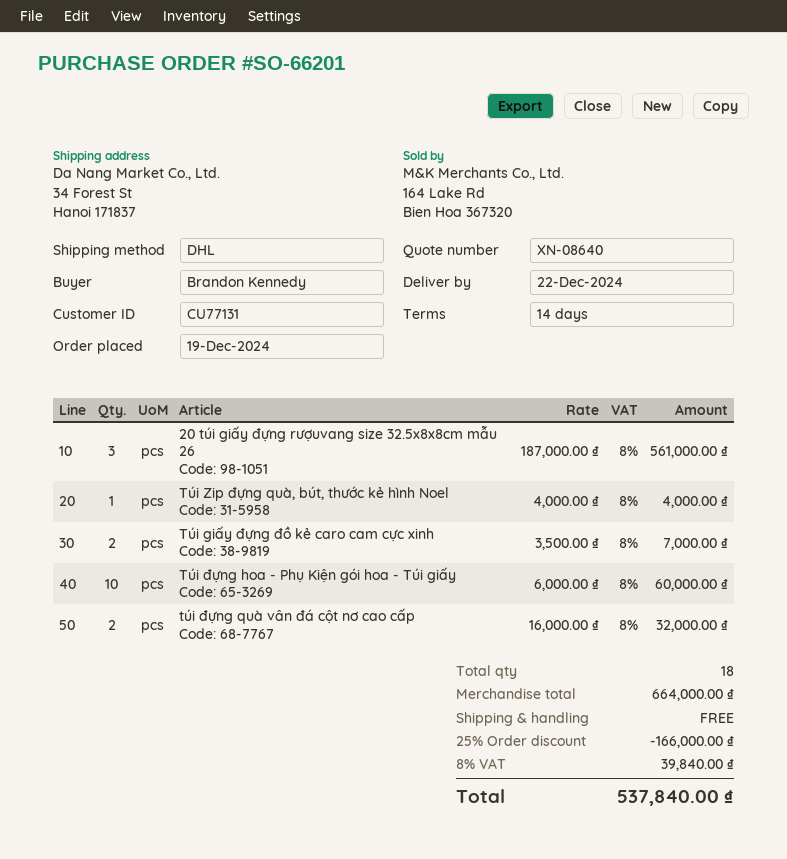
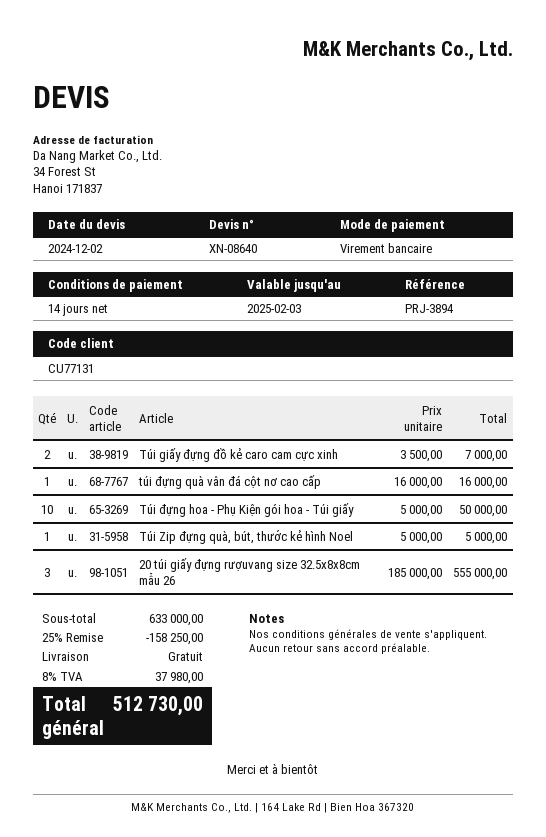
20 túi giấy đựng rượuvang size 32.5x8x8cm mẫu 26: 3 x 187000.00 = 561000.00 -> 3 x 185000.00 = 555000.00
Túi Zip đựng quà, bút, thước kẻ hình Noel: 1 x 4000.00 = 4000.00 -> 1 x 5000.00 = 5000.00
Túi đựng hoa - Phụ Kiện gói hoa - Túi giấy: 10 x 6000.00 = 60000.00 -> 10 x 5000.00 = 50000.00
túi đựng quà vân đá cột nơ cao cấp: 2 x 16000.00 = 32000.00 -> 1 x 16000.00 = 16000.00
subtotal: 664000.00 -> 633000.00
discount: 25% = 166000.00 -> 25% = 158250.00
tax: 8% = 39840.00 -> 8% = 37980.00
total: 537840.00 -> 512730.00

